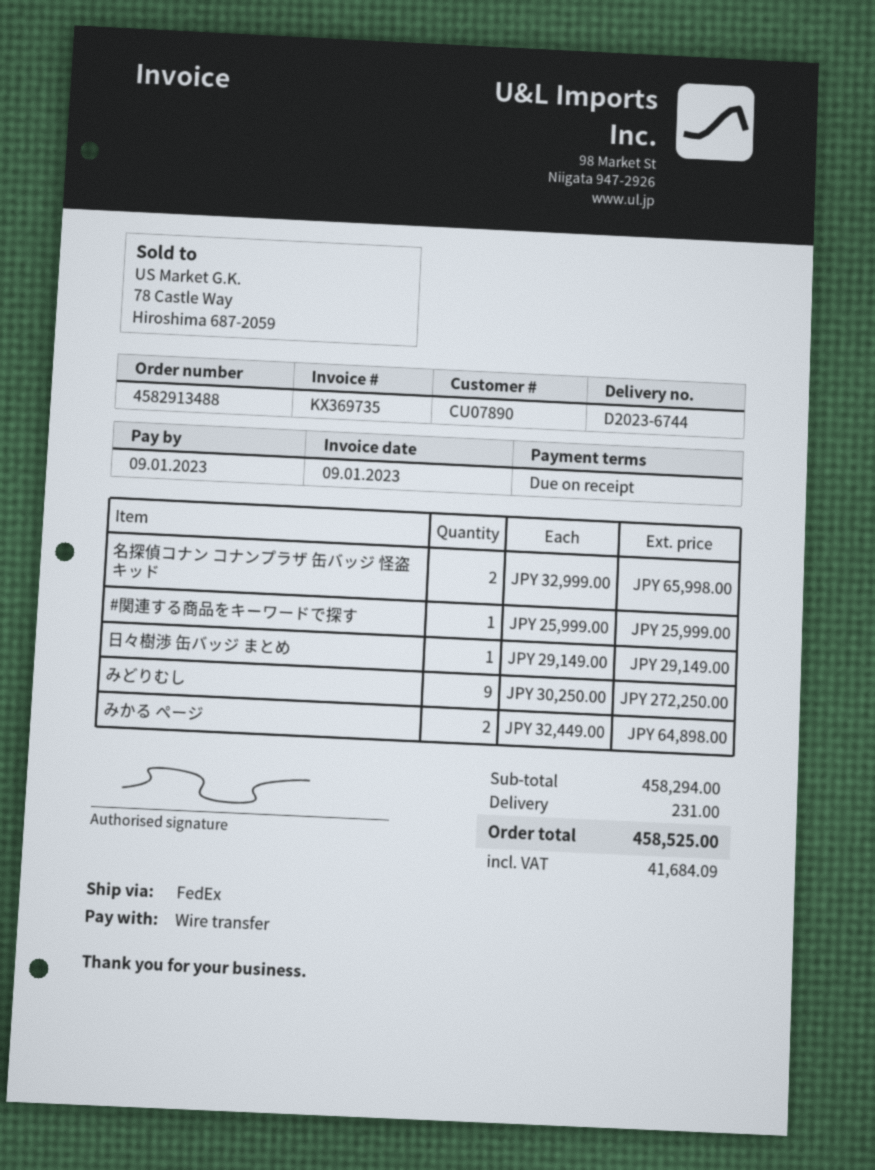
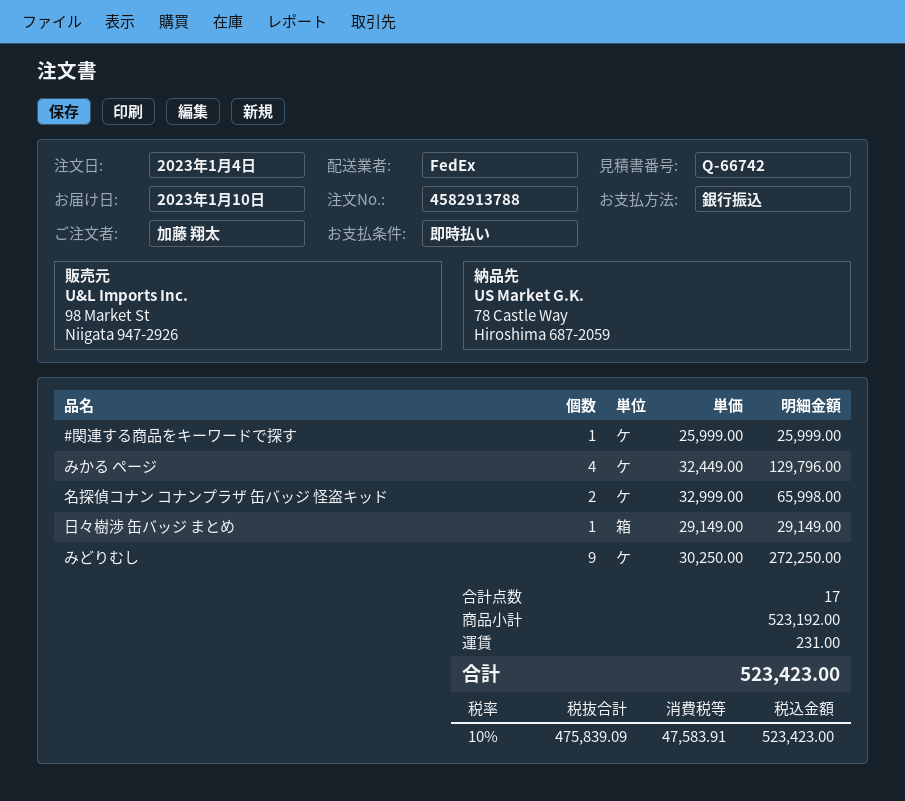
order number: 4582913488 -> 4582913788
みかる ページ: 2 x 32449.00 = 64898.00 -> 4 x 32449.00 = 129796.00
subtotal: 458294.00 -> 523192.00
tax: 41684.09 -> 47583.91
total: 458525.00 -> 523423.00

